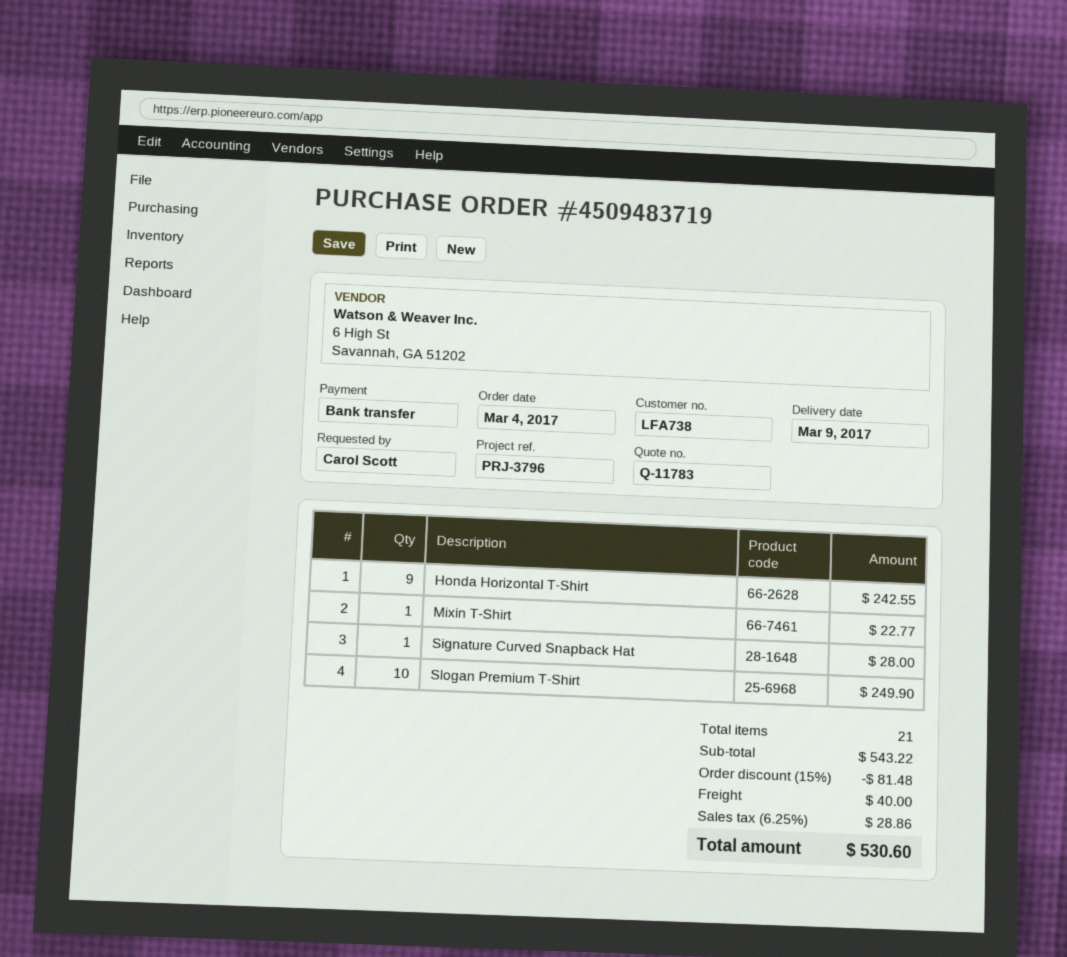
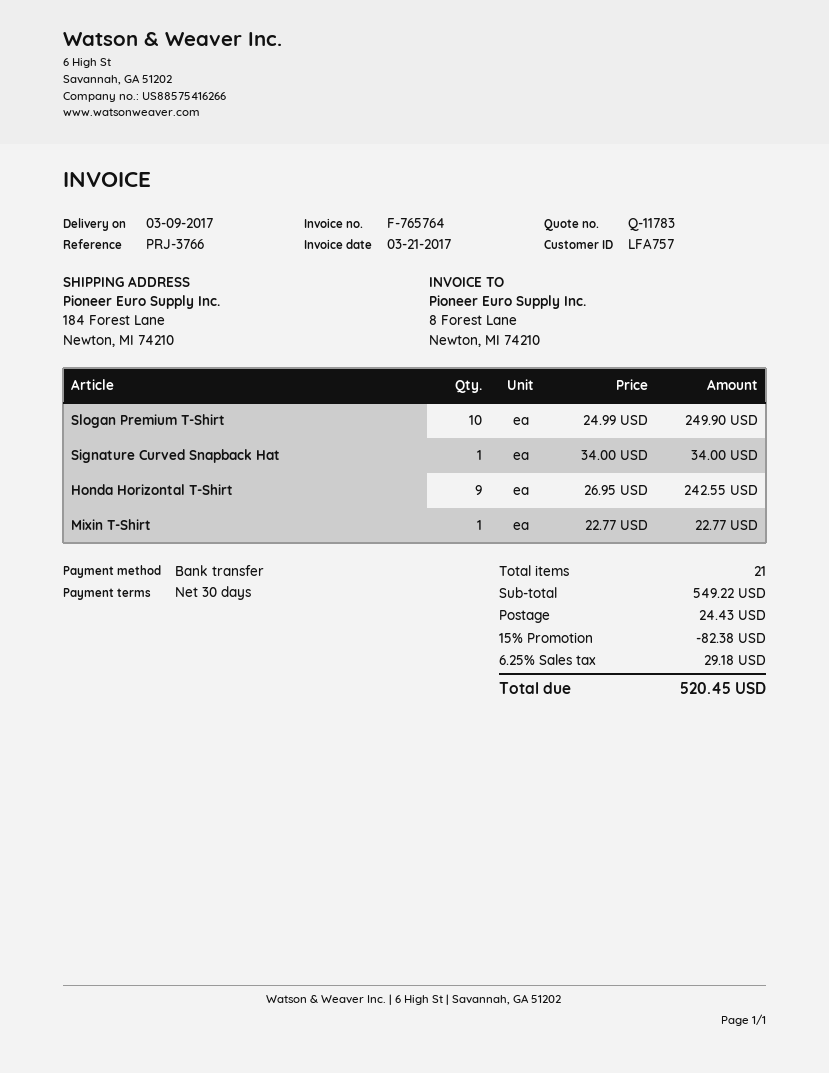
customer number: LFA738 -> LFA757
reference: PRJ-3796 -> PRJ-3766
Signature Curved Snapback Hat: 1 for 28.00 -> 1 for 34.00
subtotal: 543.22 -> 549.22
discount: 15% = 81.48 -> 15% = 82.38
shipping: 40.00 -> 24.43
tax: 6.25% = 28.86 -> 6.25% = 29.18
total: 530.60 -> 520.45

